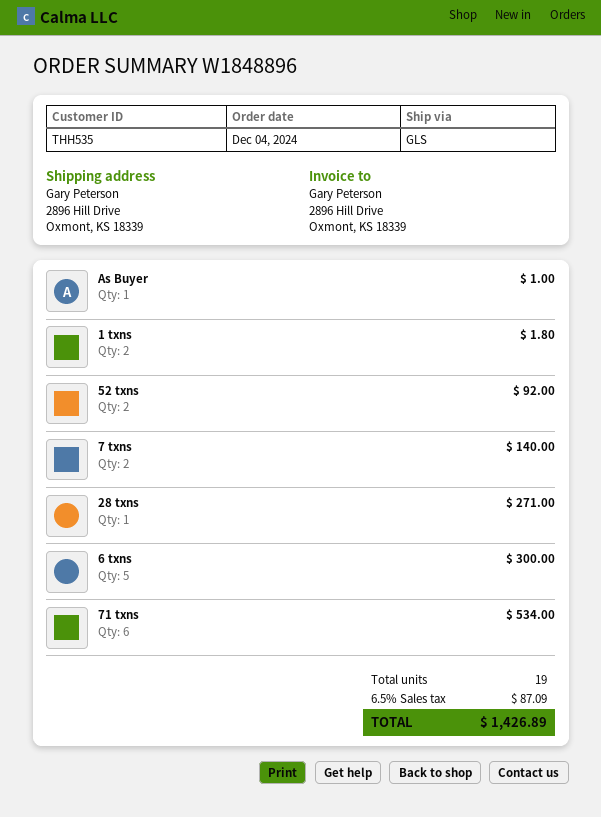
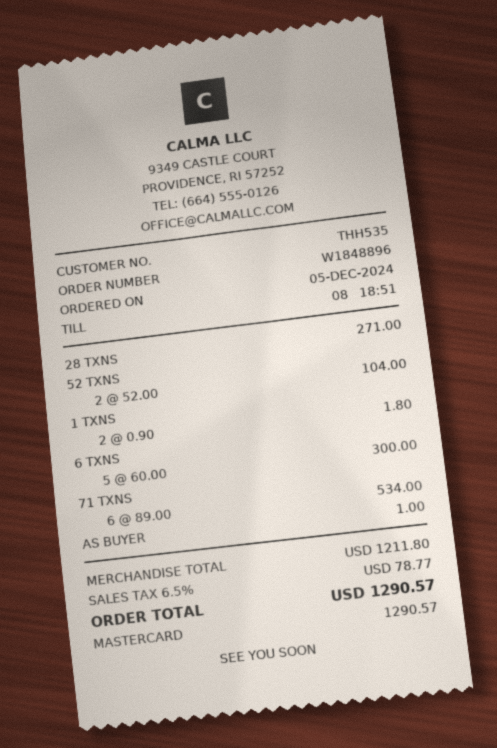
order date: 2024-12-04 -> 2024-12-05
52 txns: 2 for 92.00 -> 2 for 104.00
7 txns: 2 for 140.00 -> none
tax: 6.5% = 87.09 -> 6.5% = 78.77
total: 1426.89 -> 1290.57

